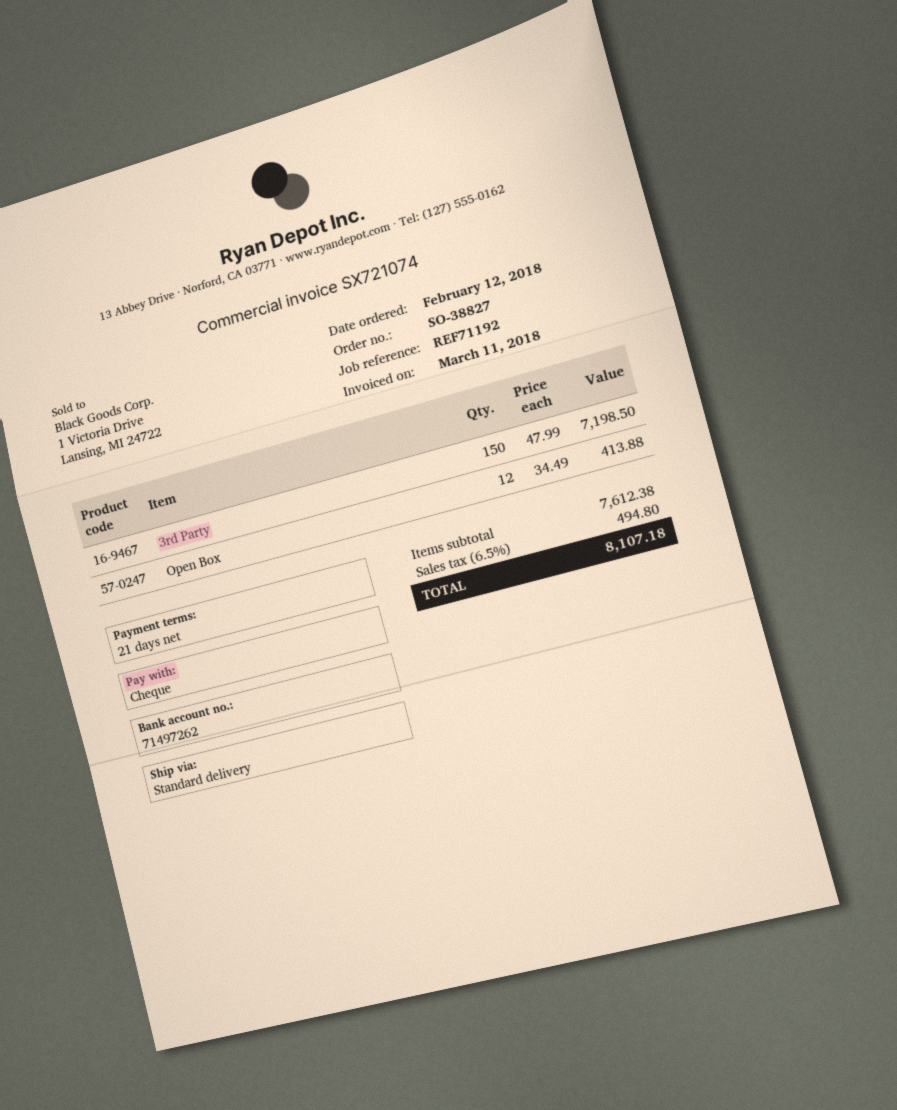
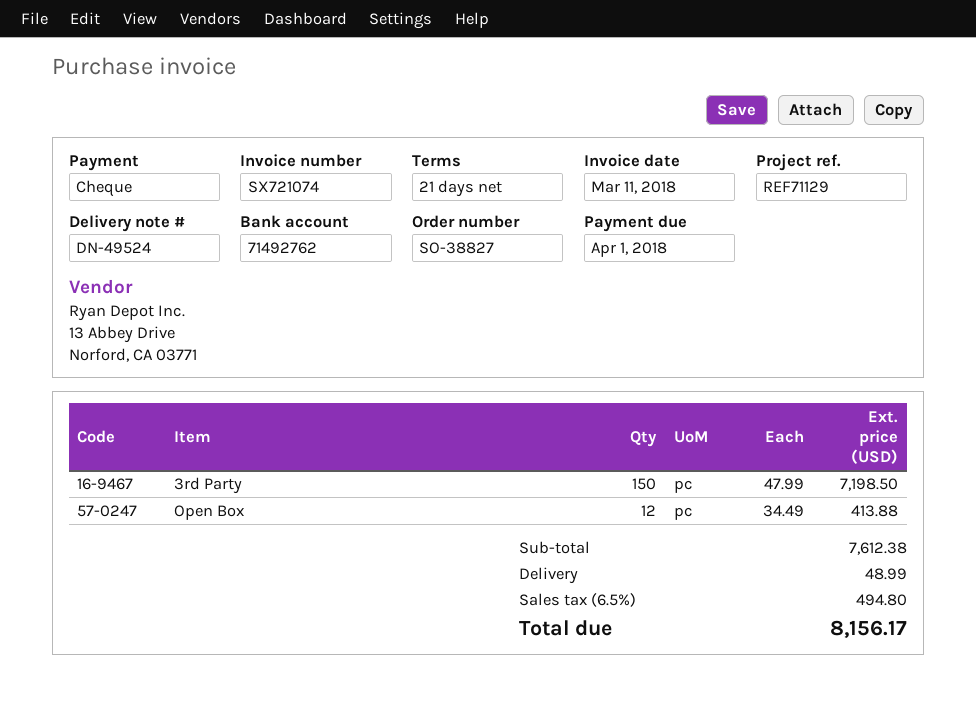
reference: REF71192 -> REF71129
bank account: 71497262 -> 71492762
shipping: none -> 48.99
total: 8107.18 -> 8156.17

